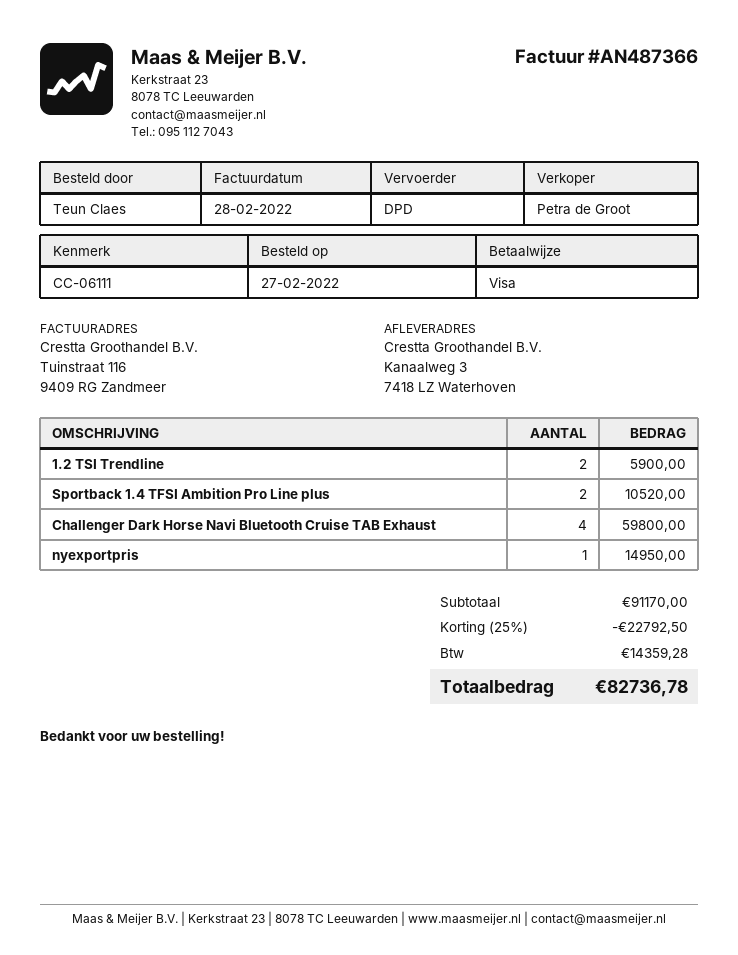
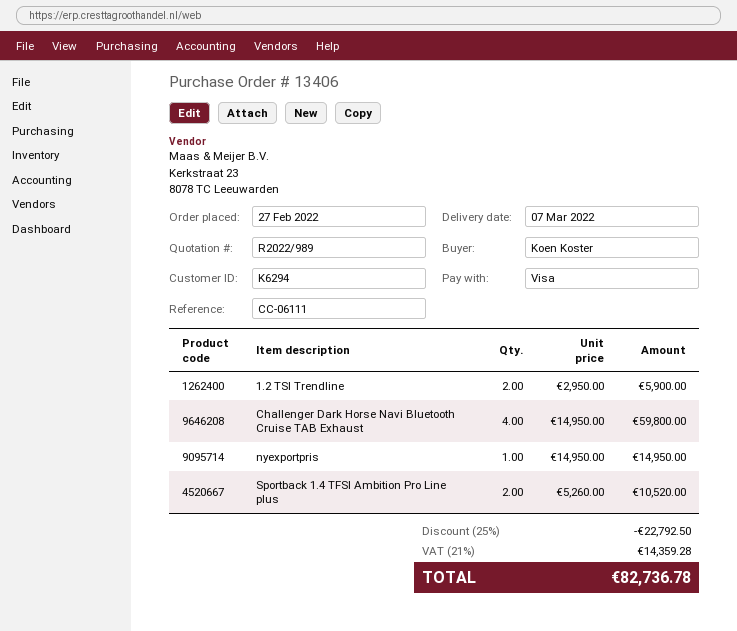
ordered by: Teun Claes -> Koen Koster

